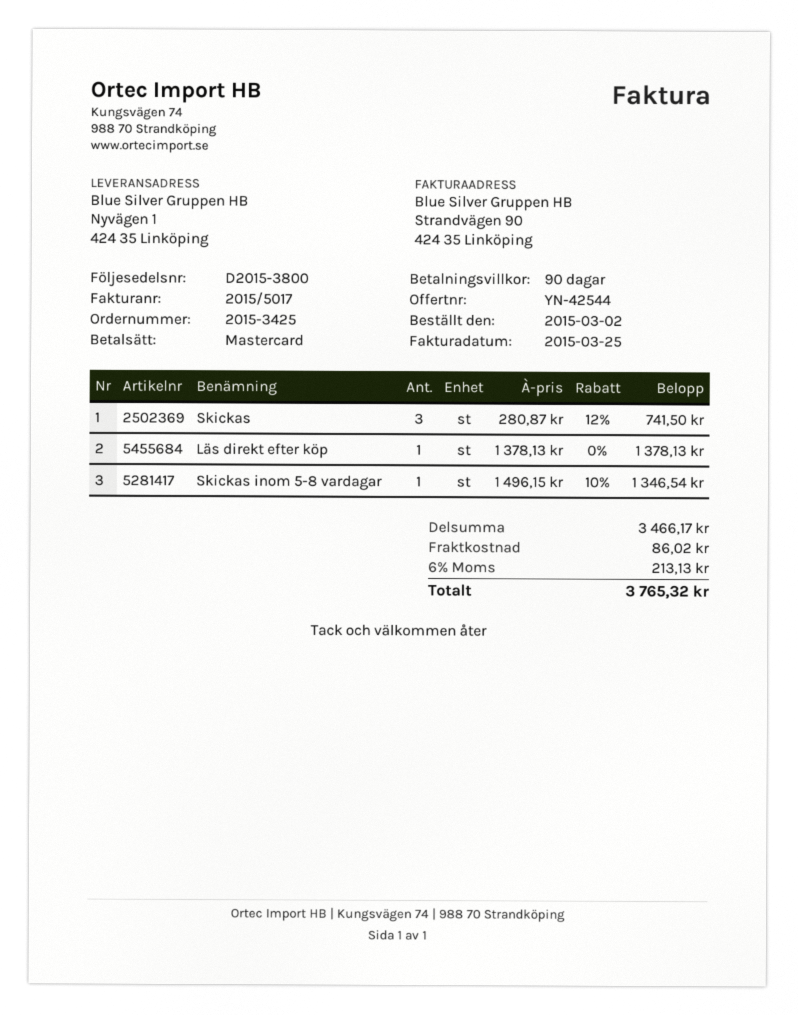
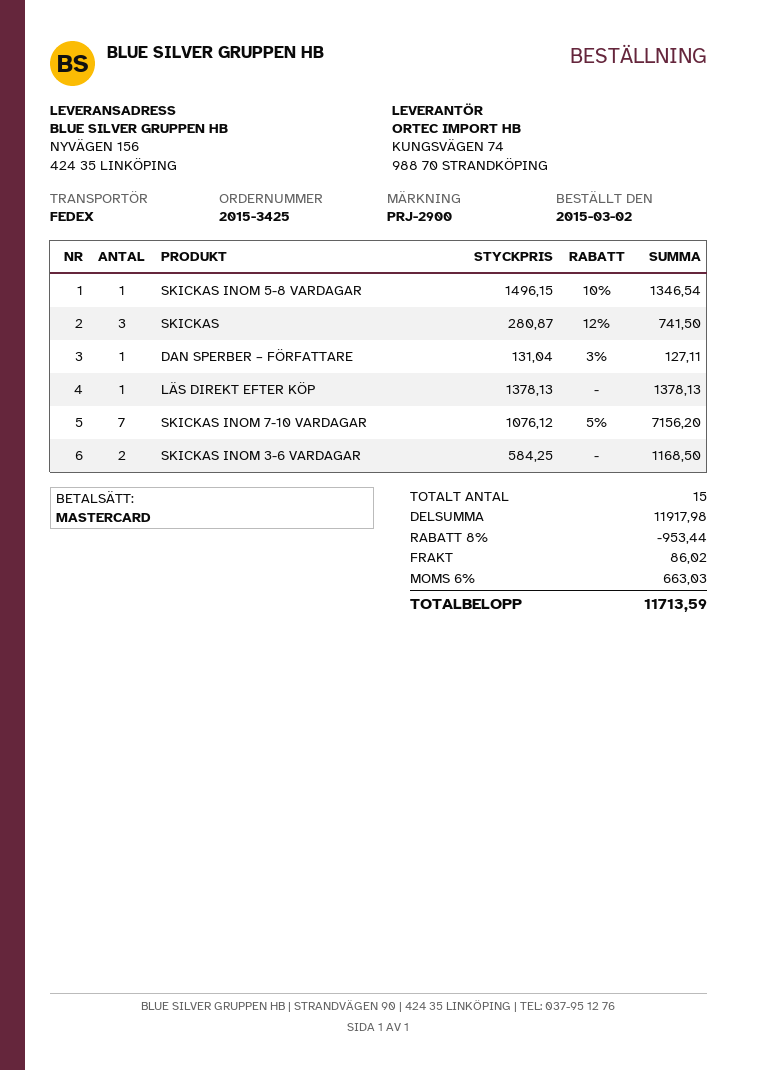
ship to: Nyvägen 1, 424 35 Linköping -> NYVÄGEN 156, 424 35 LINKÖPING
DAN SPERBER – FÖRFATTARE: none -> 1 x 131.04 - 3% = 127.11
SKICKAS INOM 7-10 VARDAGAR: none -> 7 x 1076.12 - 5% = 7156.20
SKICKAS INOM 3-6 VARDAGAR: none -> 2 x 584.25 = 1168.50
subtotal: 3466.17 -> 11917.98
discount: none -> 8% = 953.44
tax: 6% = 213.13 -> 6% = 663.03
total: 3765.32 -> 11713.59

